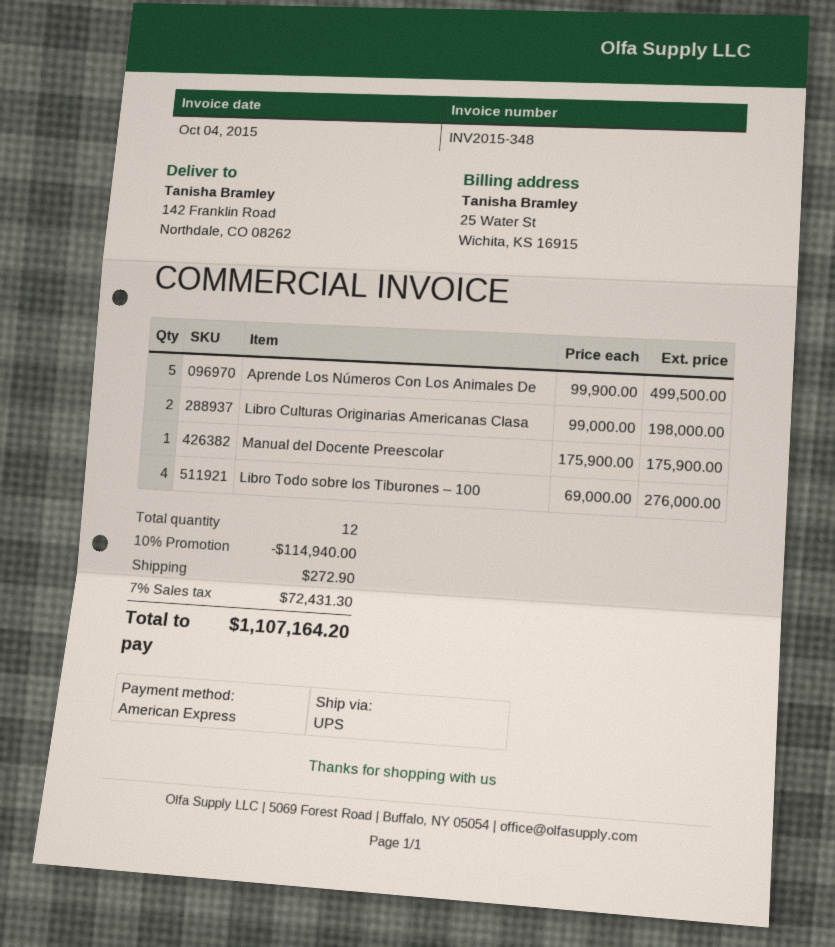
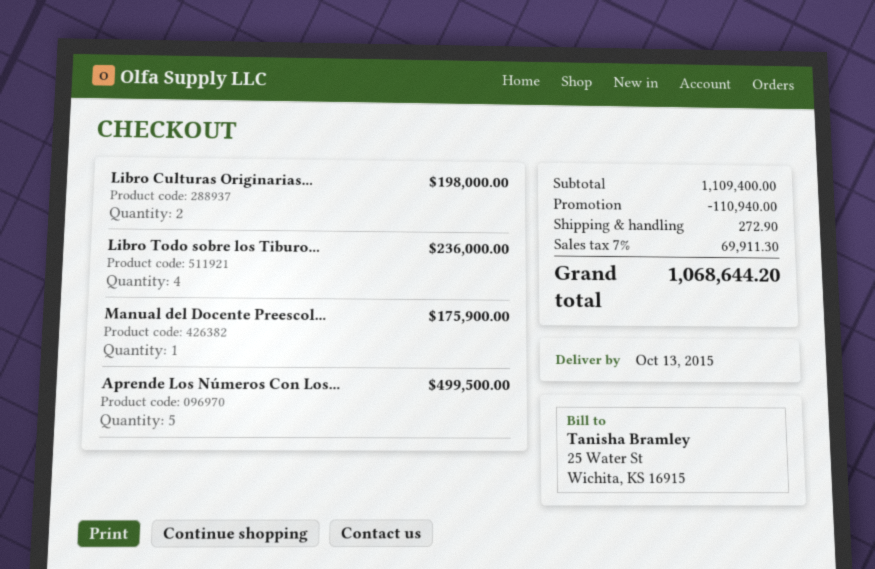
Libro Todo sobre los Tiburones – 100: 4 for 276000.00 -> 4 for 236000.00
discount: 114940.00 -> 110940.00
tax: 7% = 72431.30 -> 7% = 69911.30
total: 1107164.20 -> 1068644.20

